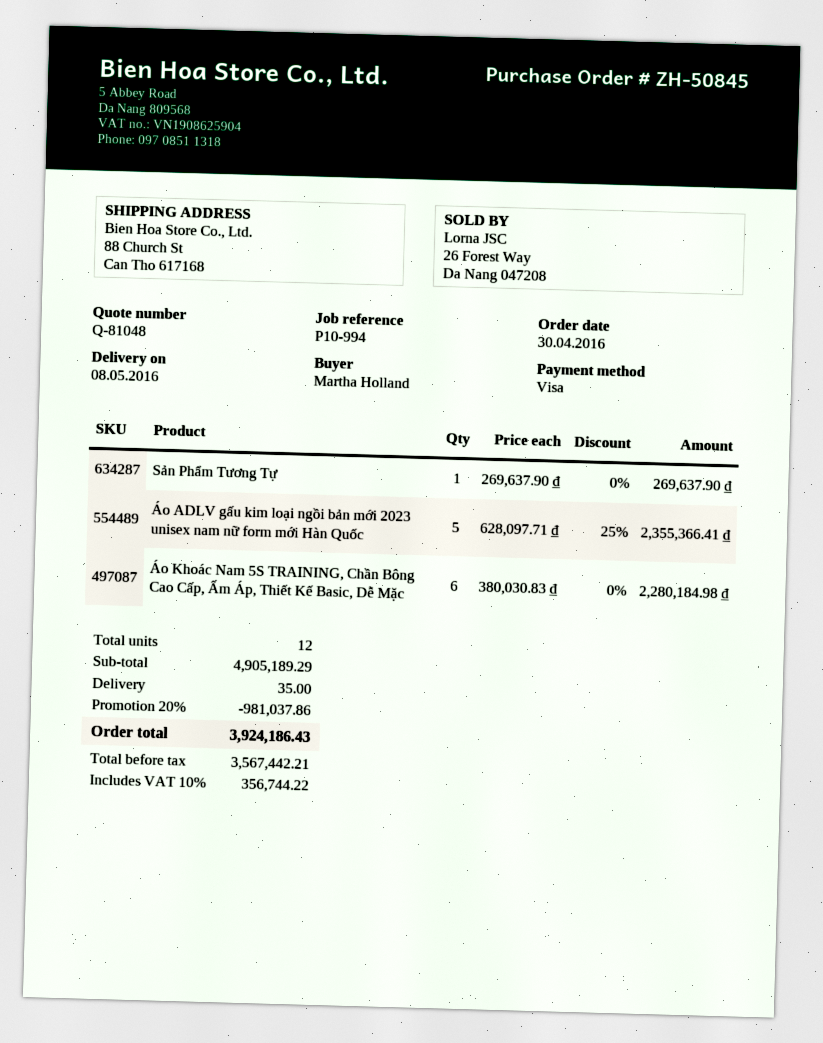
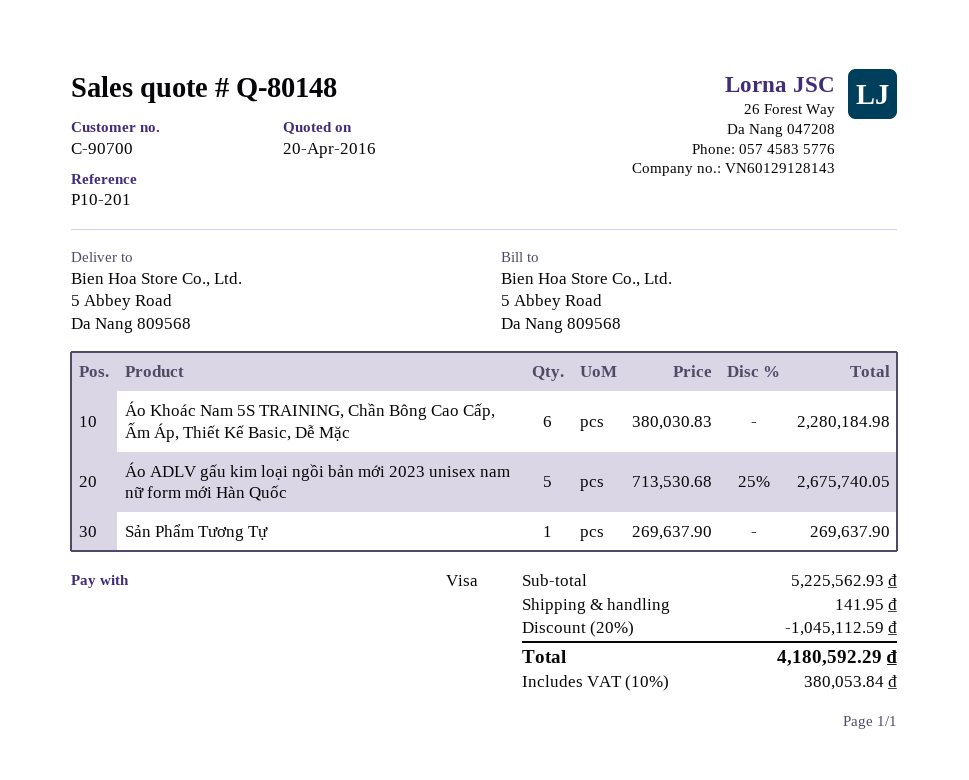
quote number: Q-81048 -> Q-80148
reference: P10-994 -> P10-201
ship to: 88 Church St, Can Tho 617168 -> 5 Abbey Road, Da Nang 809568
Áo ADLV gấu kim loại ngồi bản mới 2023 unisex nam nữ form mới Hàn Quốc: 5 x 628097.71 - 25% = 2355366.41 -> 5 x 713530.68 - 25% = 2675740.05
subtotal: 4905189.29 -> 5225562.93
discount: 20% = 981037.86 -> 20% = 1045112.59
shipping: 35.00 -> 141.95
tax: 10% = 356744.22 -> 10% = 380053.84
total: 3924186.43 -> 4180592.29

